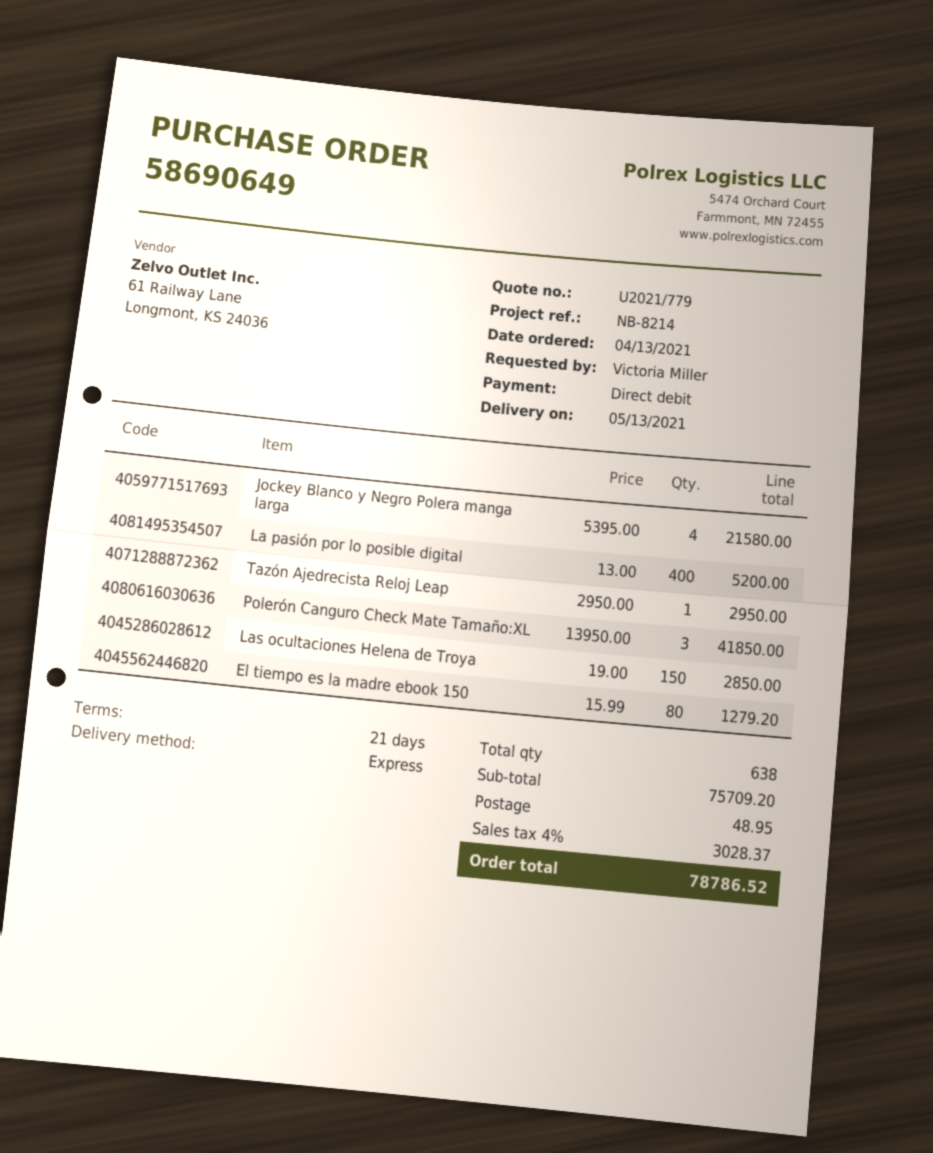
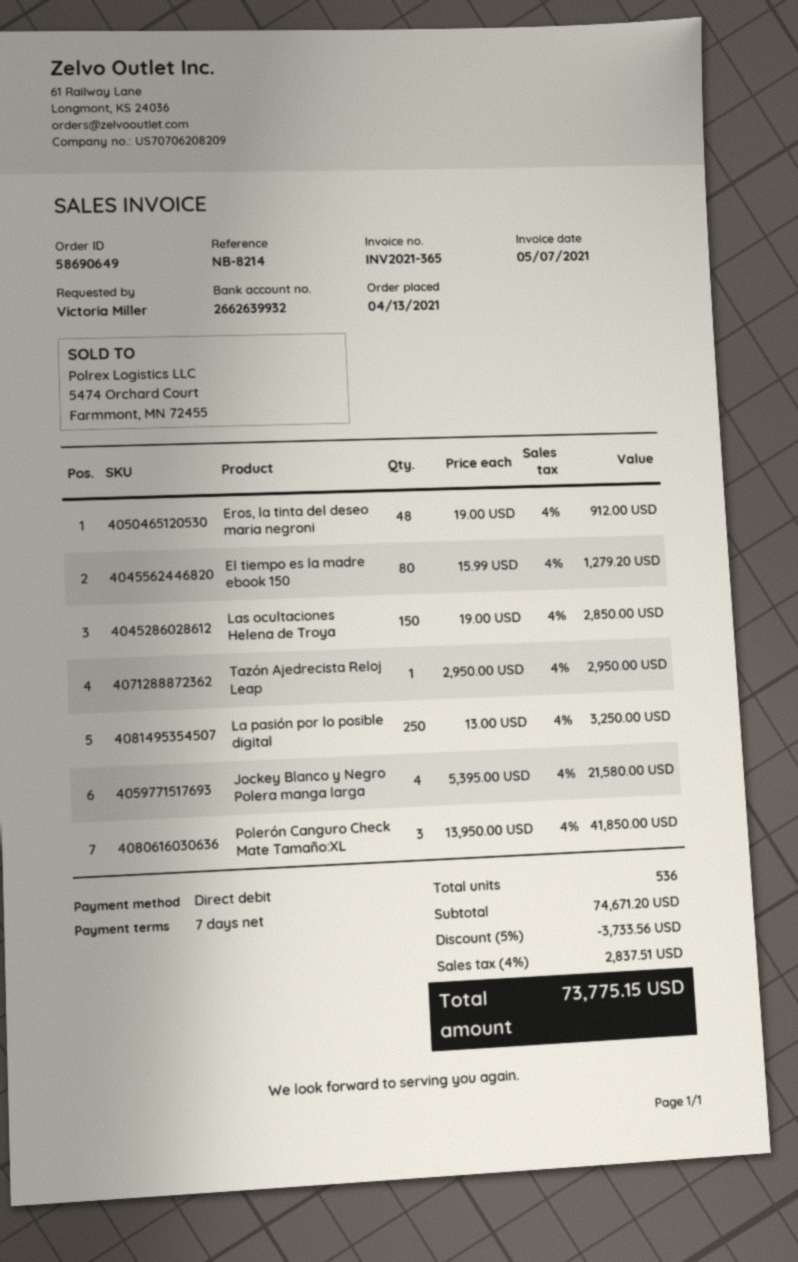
payment terms: 21 days -> 7 days
La pasión por lo posible digital: 400 x 13.00 = 5200.00 -> 250 x 13.00 = 3250.00
Eros, la tinta del deseo maria negroni: none -> 48 x 19.00 = 912.00
total quantity: 638 -> 536
subtotal: 75709.20 -> 74671.20
discount: none -> 5% = 3733.56
shipping: 48.95 -> none
tax: 4% = 3028.37 -> 4% = 2837.51
total: 78786.52 -> 73775.15

